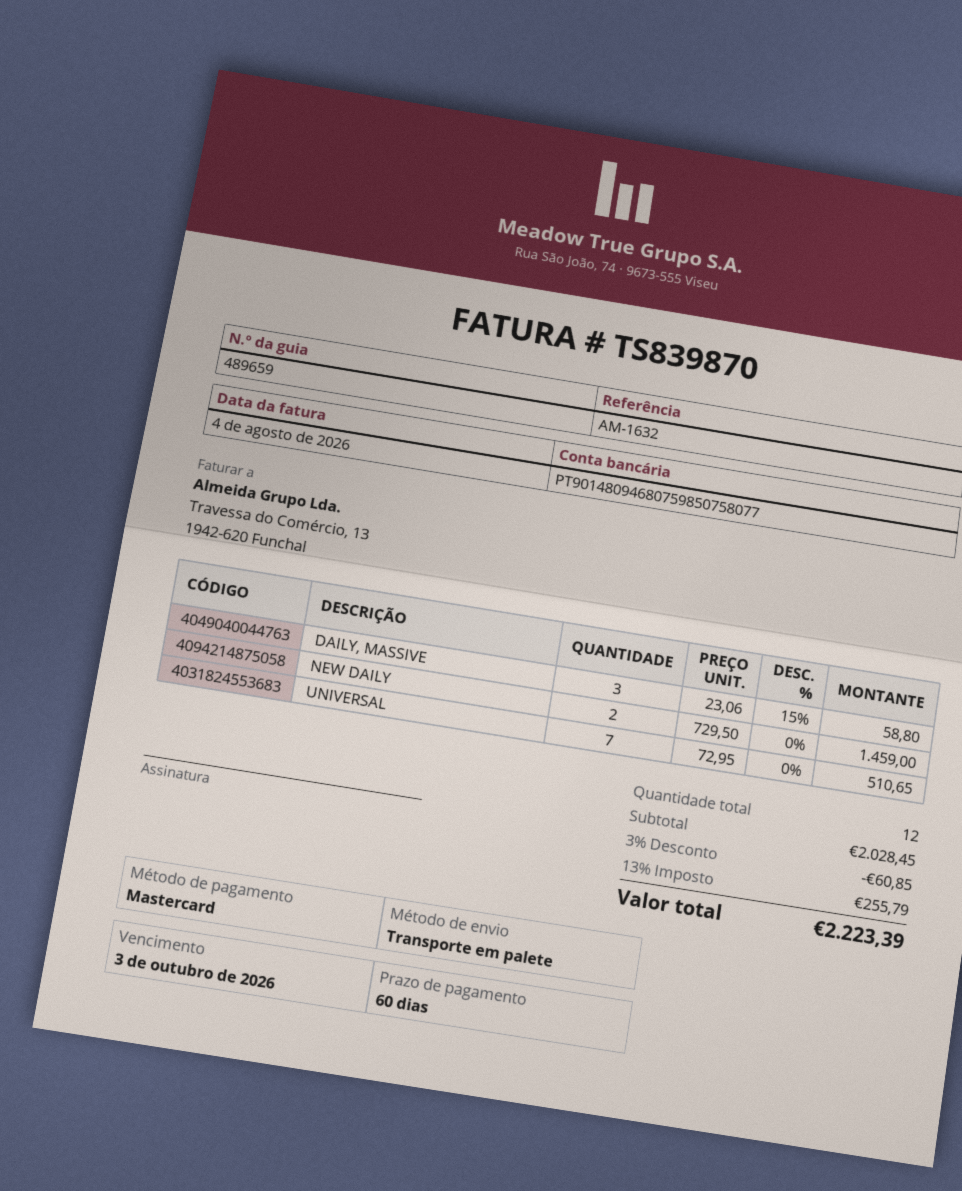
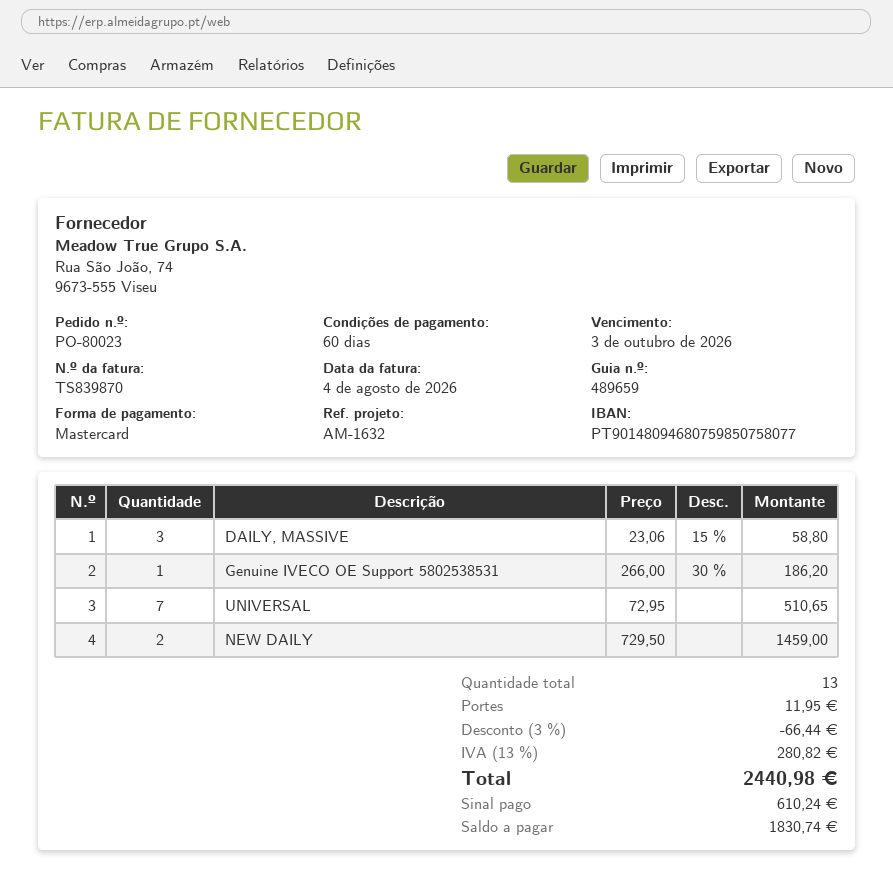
Genuine IVECO OE Support 5802538531: none -> 1 x 266.00 - 30% = 186.20
total quantity: 12 -> 13
discount: 3% = 60.85 -> 3% = 66.44
shipping: none -> 11.95
tax: 13% = 255.79 -> 13% = 280.82
total: 2223.39 -> 2440.98

